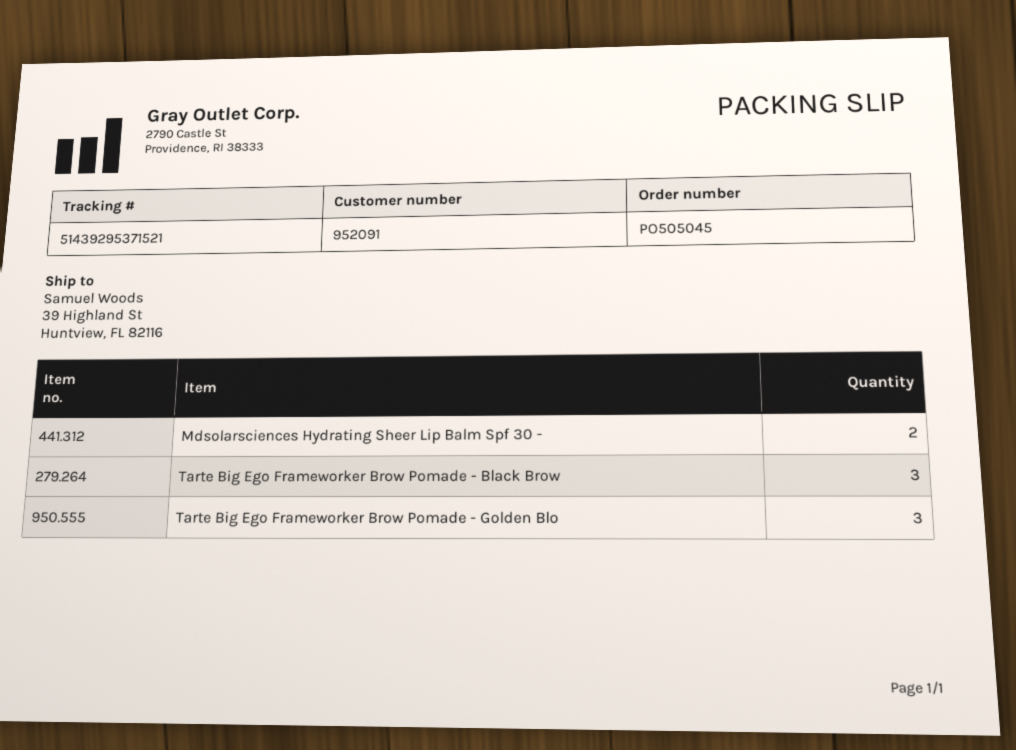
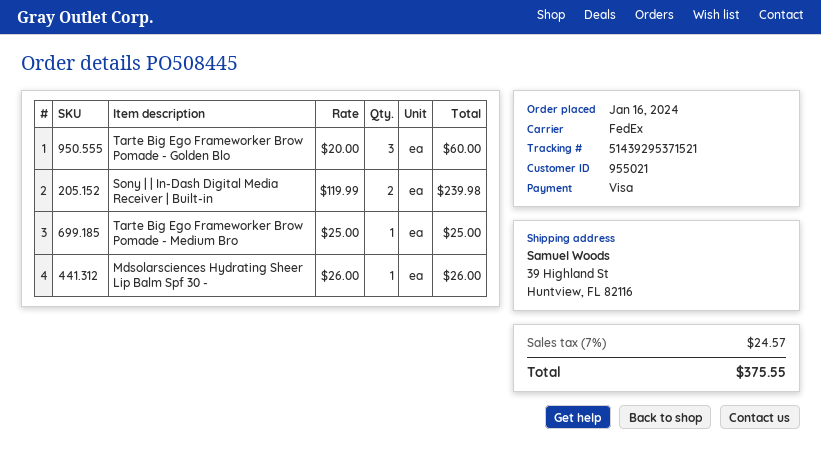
order number: PO505045 -> PO508445
customer number: 952091 -> 955021
Mdsolarsciences Hydrating Sheer Lip Balm Spf 30 -: 2 -> 1
Tarte Big Ego Frameworker Brow Pomade - Black Brow: 3 -> none
Sony | | In-Dash Digital Media Receiver | Built-in: none -> 2
Tarte Big Ego Frameworker Brow Pomade - Medium Bro: none -> 1

